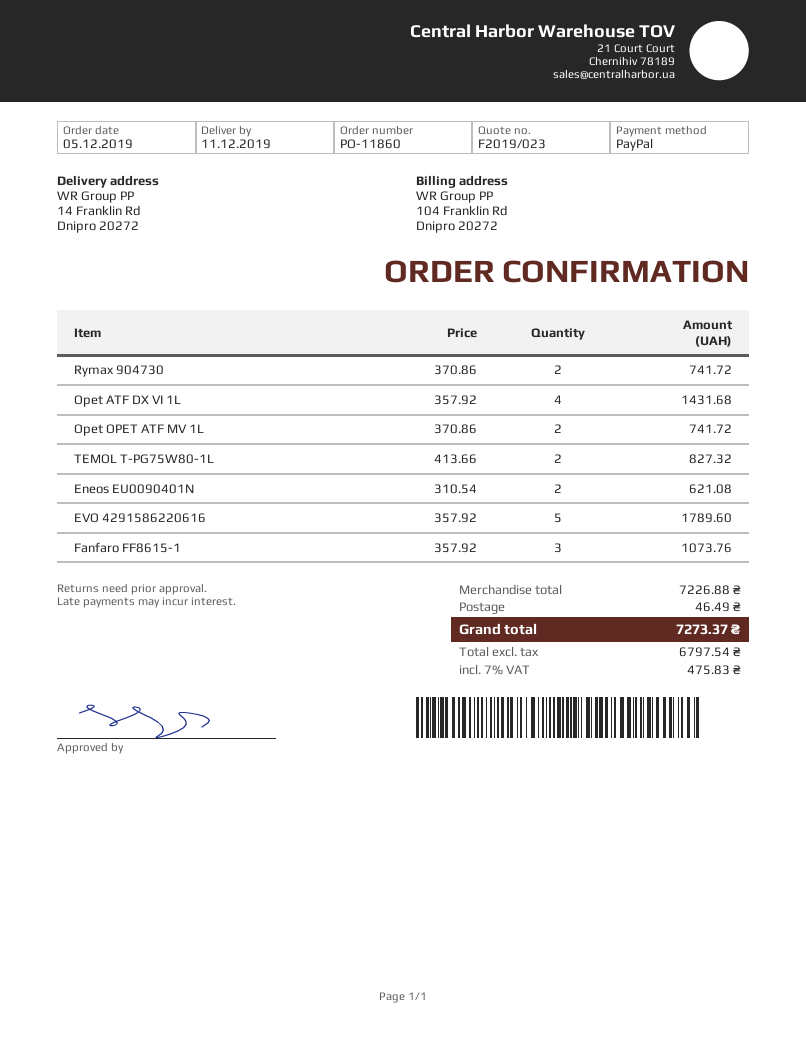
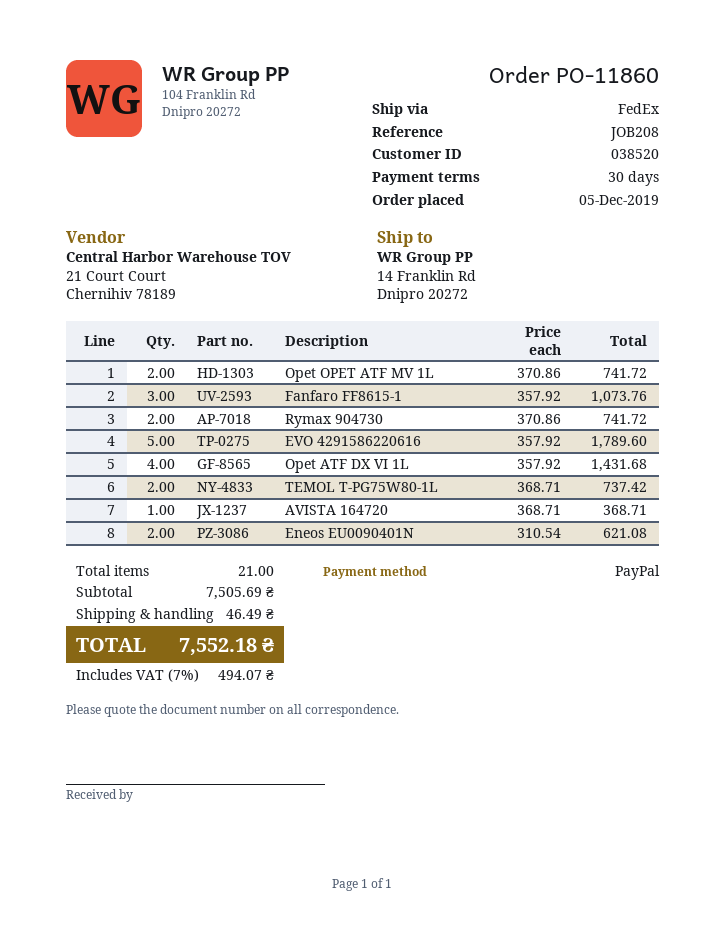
TEMOL T-PG75W80-1L: 2 x 413.66 = 827.32 -> 2 x 368.71 = 737.42
AVISTA 164720: none -> 1 x 368.71 = 368.71
subtotal: 7226.88 -> 7505.69
tax: 7% = 475.83 -> 7% = 494.07
total: 7273.37 -> 7552.18

